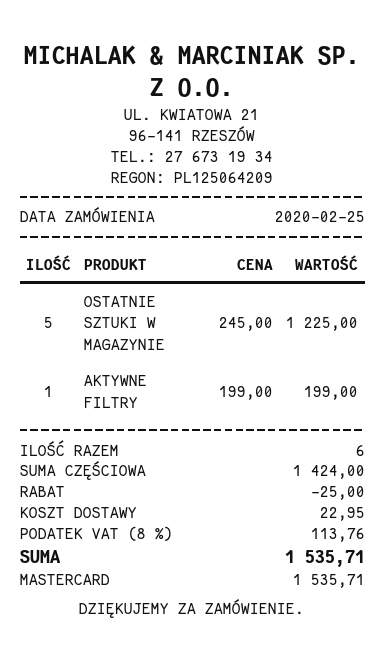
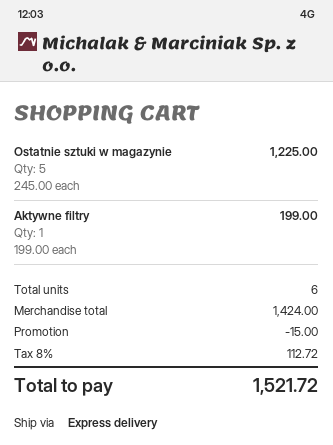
discount: 25.00 -> 15.00
shipping: 22.95 -> none
tax: 8% = 113.76 -> 8% = 112.72
total: 1535.71 -> 1521.72

